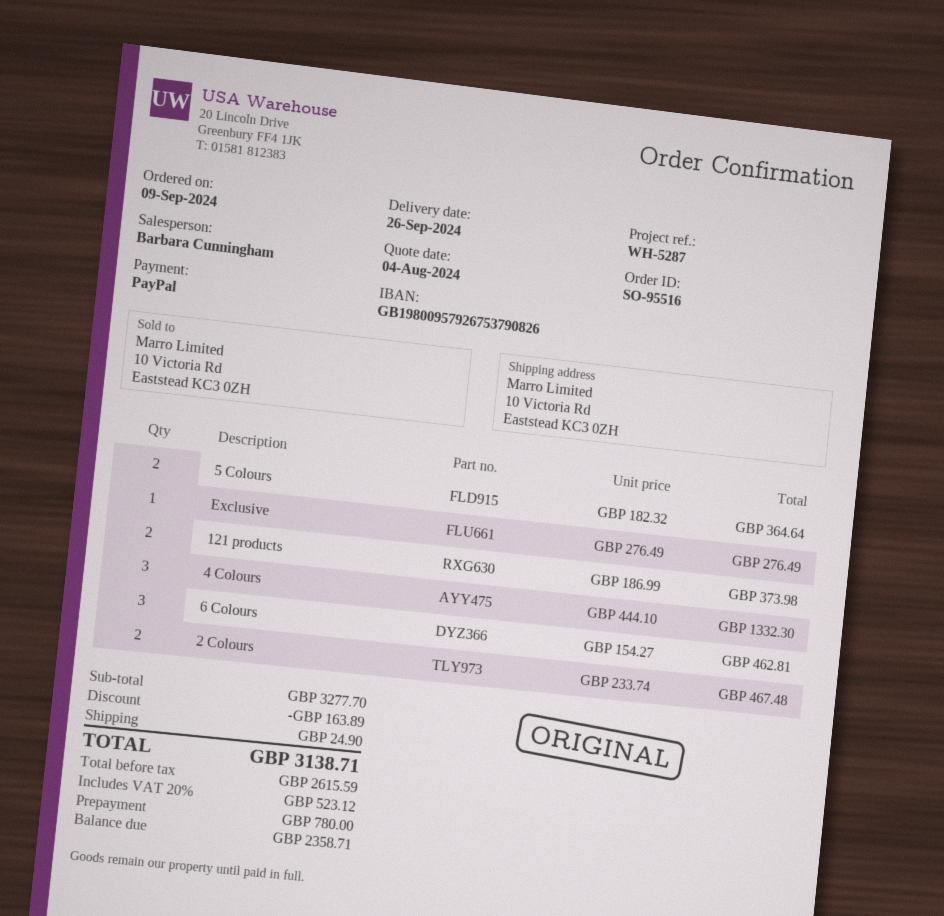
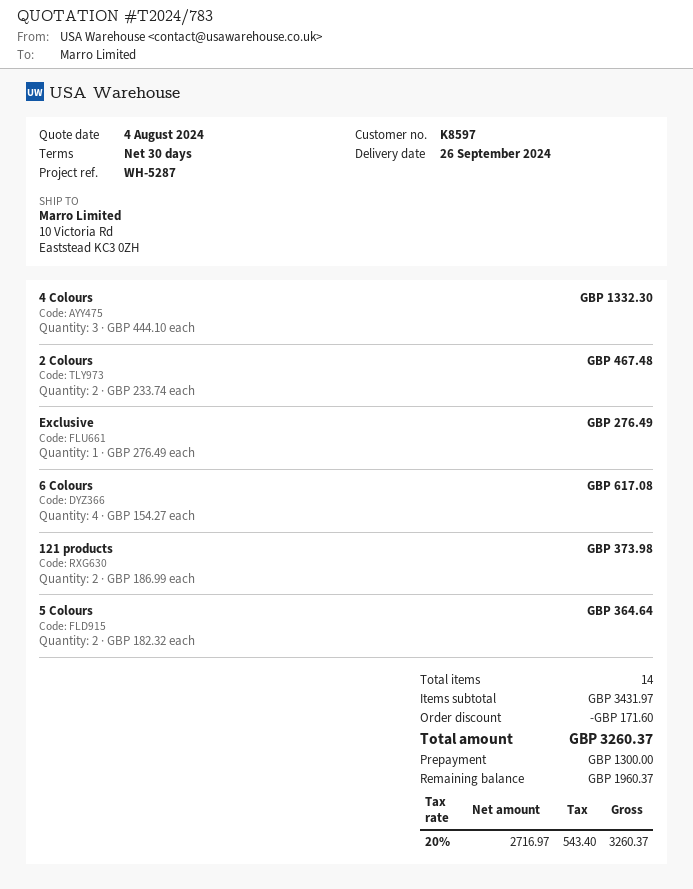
6 Colours: 3 x 154.27 = 462.81 -> 4 x 154.27 = 617.08
subtotal: 3277.70 -> 3431.97
discount: 163.89 -> 171.60
shipping: 24.90 -> none
net: 2615.59 -> 2716.97
tax: 20% = 523.12 -> 20% = 543.40
total: 3138.71 -> 3260.37
deposit: 780.00 -> 1300.00
balance: 2358.71 -> 1960.37

